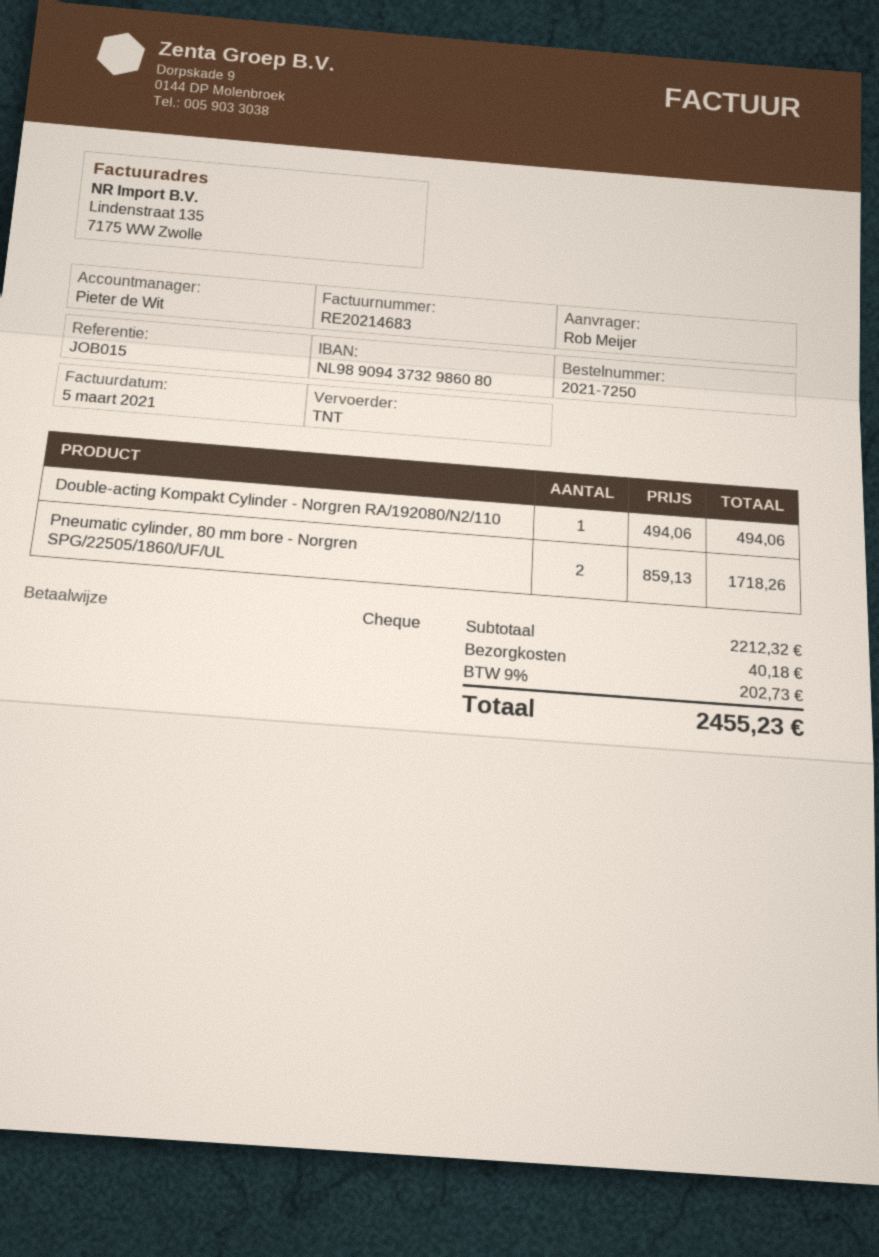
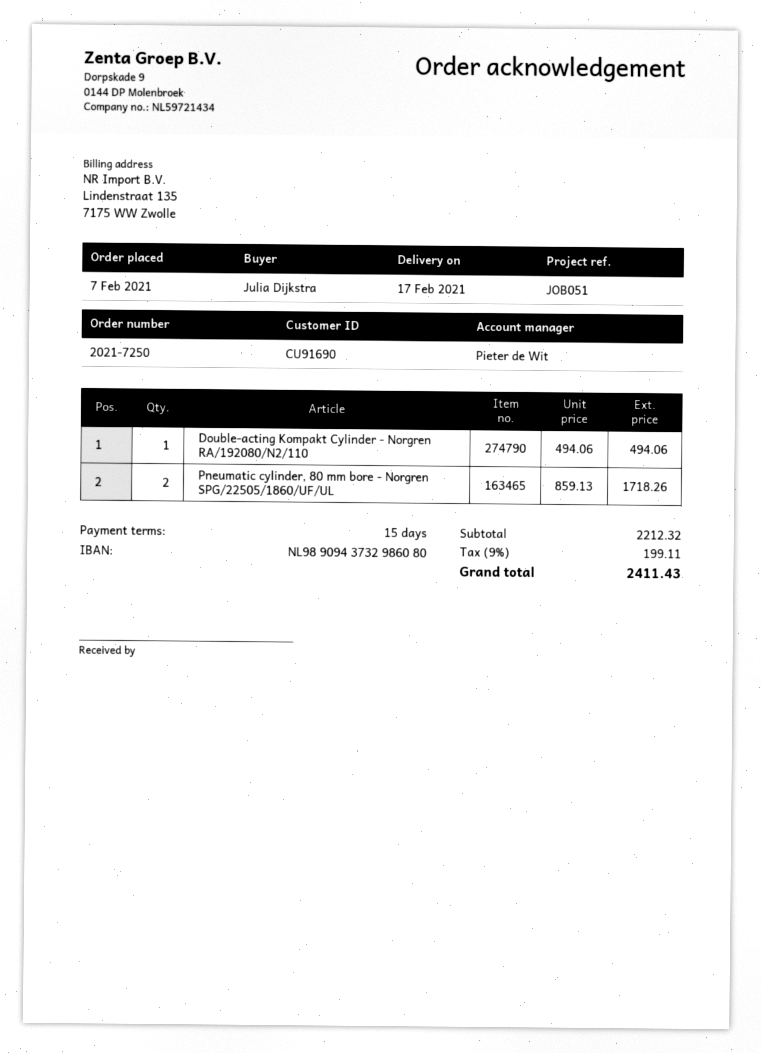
reference: JOB015 -> JOB051
ordered by: Rob Meijer -> Julia Dijkstra
shipping: 40.18 -> none
tax: 9% = 202.73 -> 9% = 199.11
total: 2455.23 -> 2411.43

